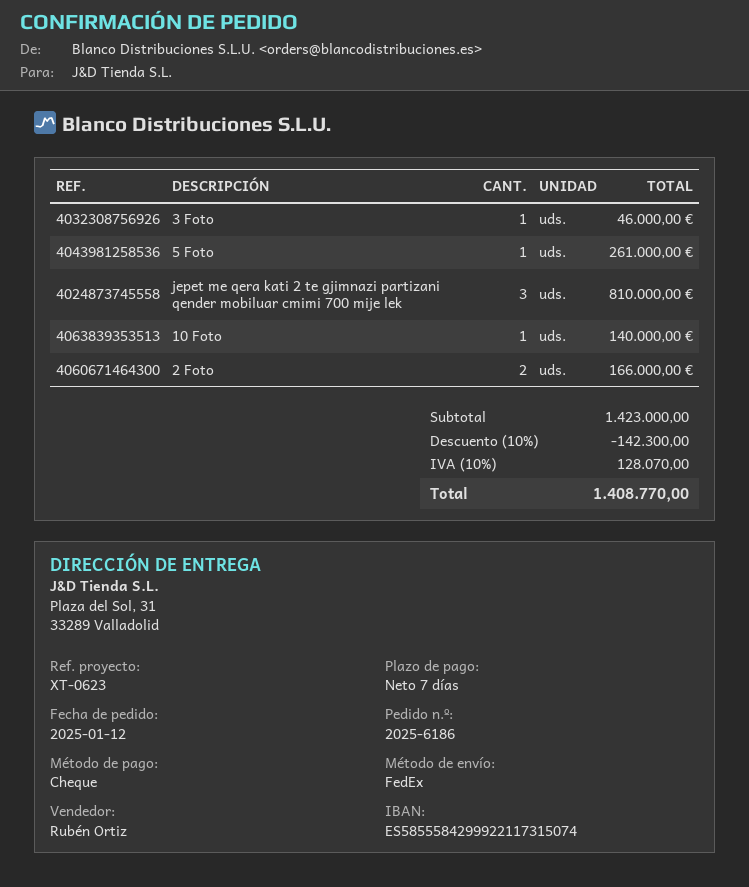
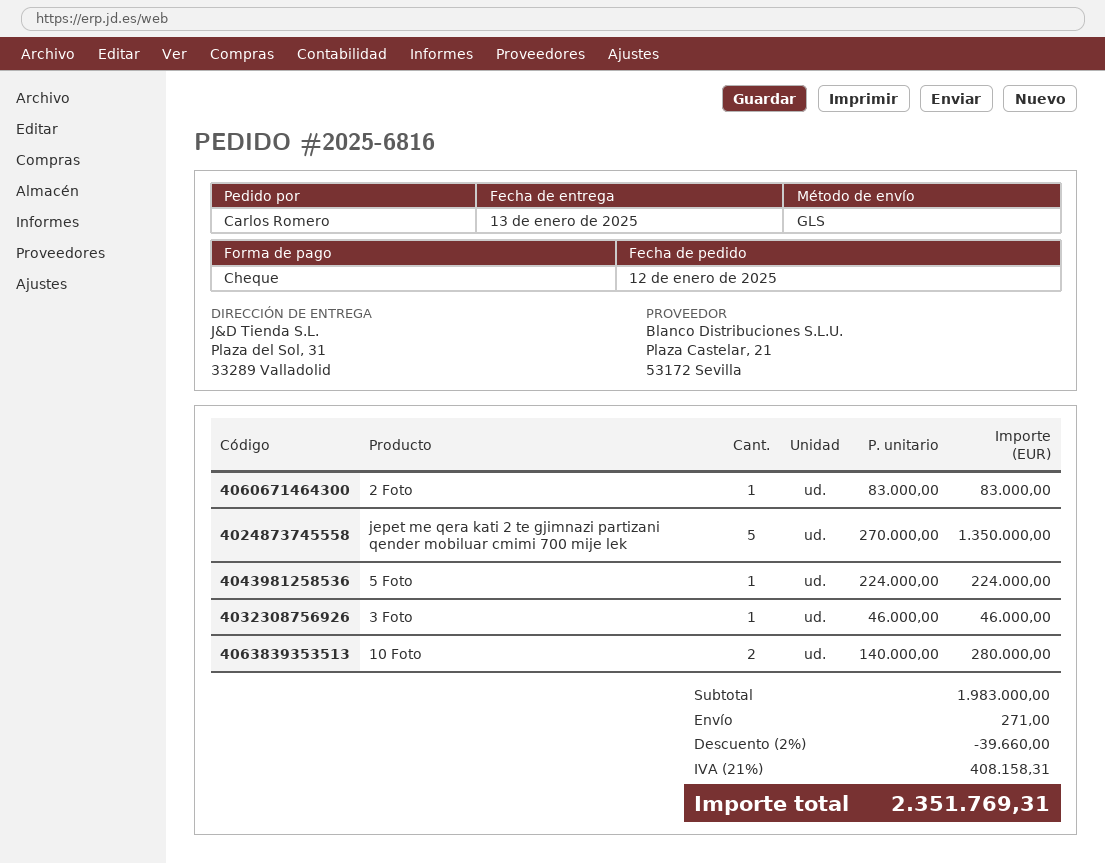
order number: 2025-6186 -> 2025-6816
shipping method: FedEx -> GLS
5 Foto: 1 for 261000.00 -> 1 for 224000.00
jepet me qera kati 2 te gjimnazi partizani qender mobiluar cmimi 700 mije lek: 3 for 810000.00 -> 5 for 1350000.00
10 Foto: 1 for 140000.00 -> 2 for 280000.00
2 Foto: 2 for 166000.00 -> 1 for 83000.00
subtotal: 1423000.00 -> 1983000.00
discount: 10% = 142300.00 -> 2% = 39660.00
shipping: none -> 271.00
tax: 10% = 128070.00 -> 21% = 408158.31
total: 1408770.00 -> 2351769.31

